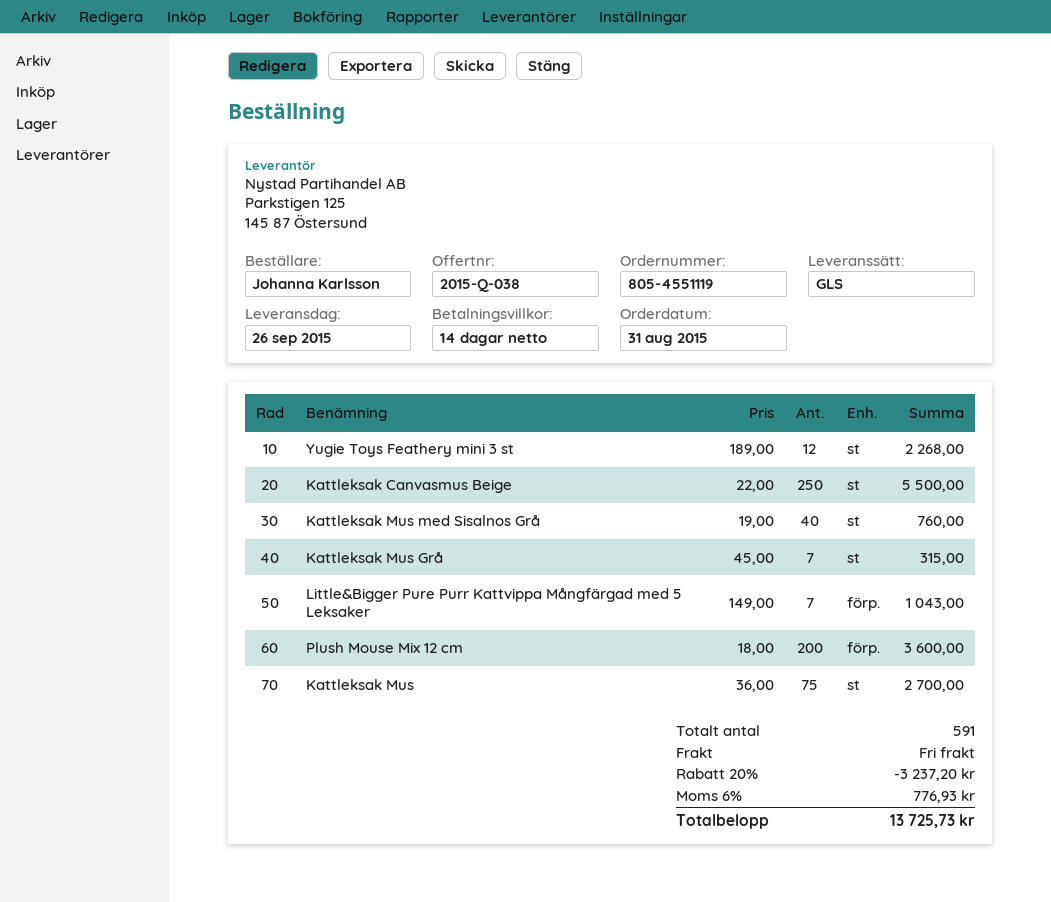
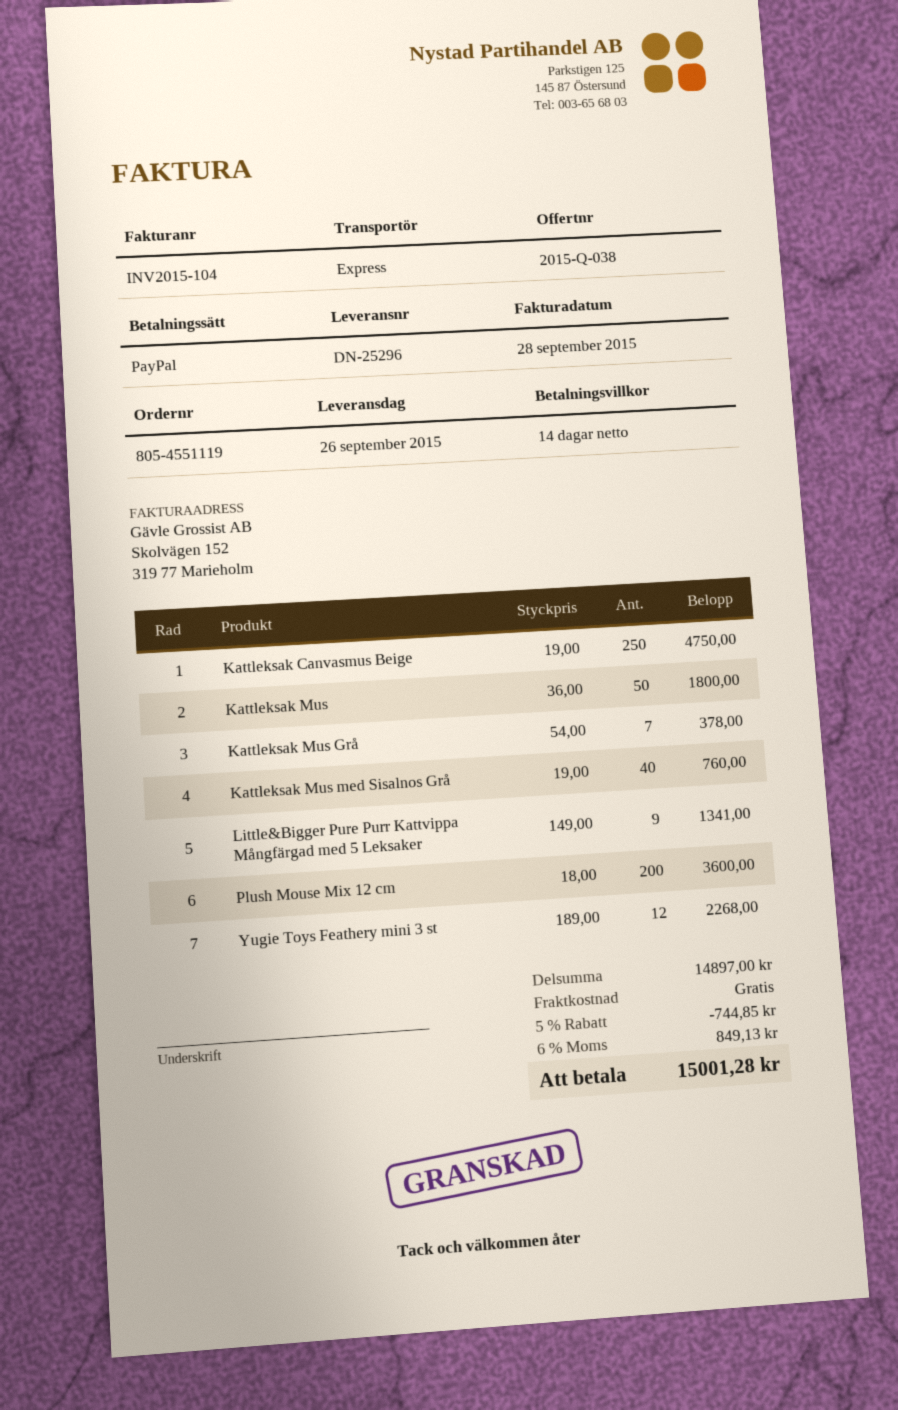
shipping method: GLS -> express
Kattleksak Canvasmus Beige: 250 x 22.00 = 5500.00 -> 250 x 19.00 = 4750.00
Kattleksak Mus Grå: 7 x 45.00 = 315.00 -> 7 x 54.00 = 378.00
Little&Bigger Pure Purr Kattvippa Mångfärgad med 5 Leksaker: 7 x 149.00 = 1043.00 -> 9 x 149.00 = 1341.00
Kattleksak Mus: 75 x 36.00 = 2700.00 -> 50 x 36.00 = 1800.00
discount: 20% = 3237.20 -> 5% = 744.85
tax: 6% = 776.93 -> 6% = 849.13
total: 13725.73 -> 15001.28

